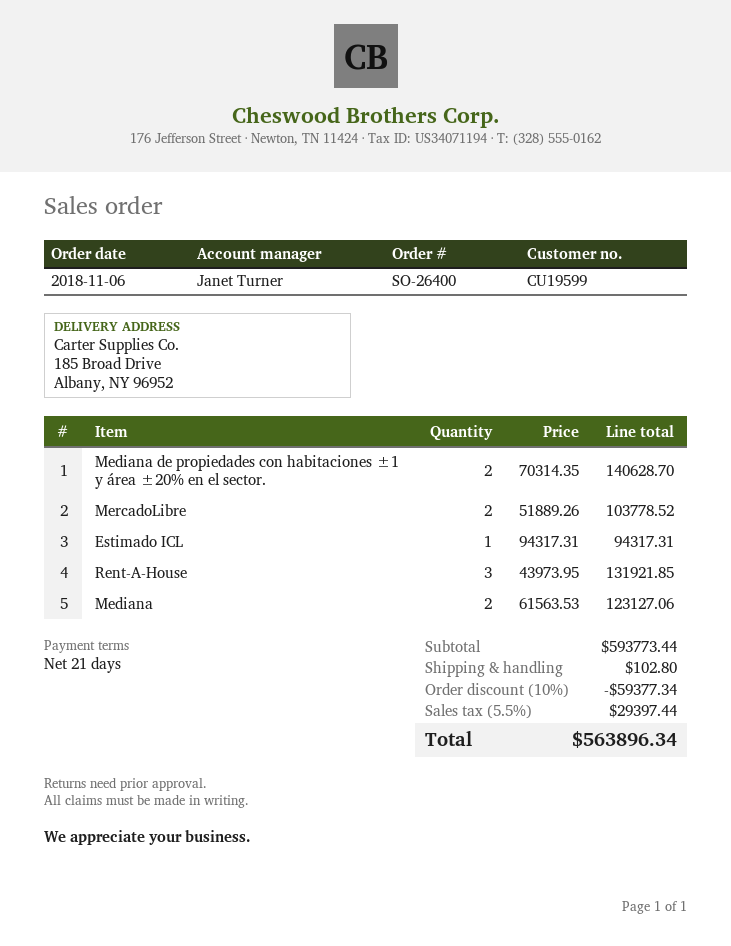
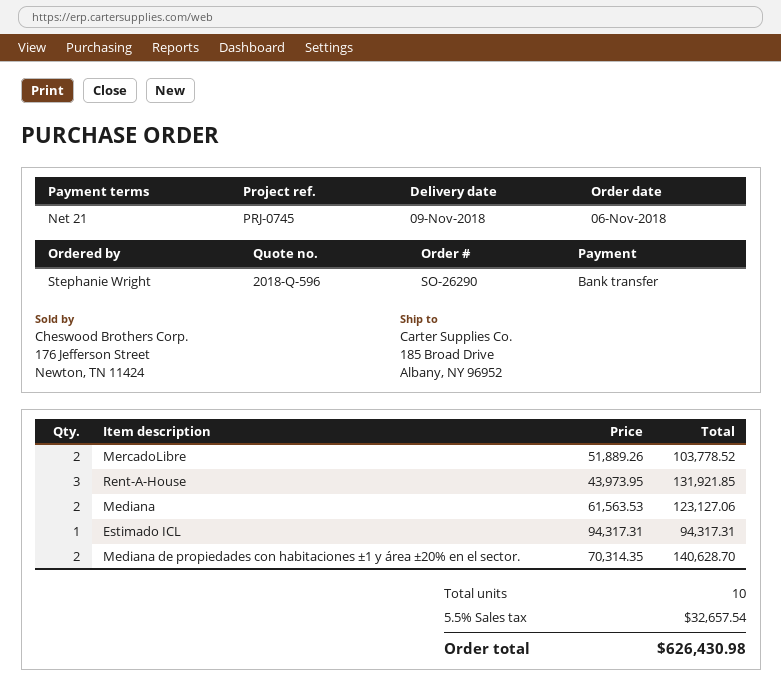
order number: SO-26400 -> SO-26290
discount: 10% = 59377.34 -> none
shipping: 102.80 -> none
tax: 5.5% = 29397.44 -> 5.5% = 32657.54
total: 563896.34 -> 626430.98

